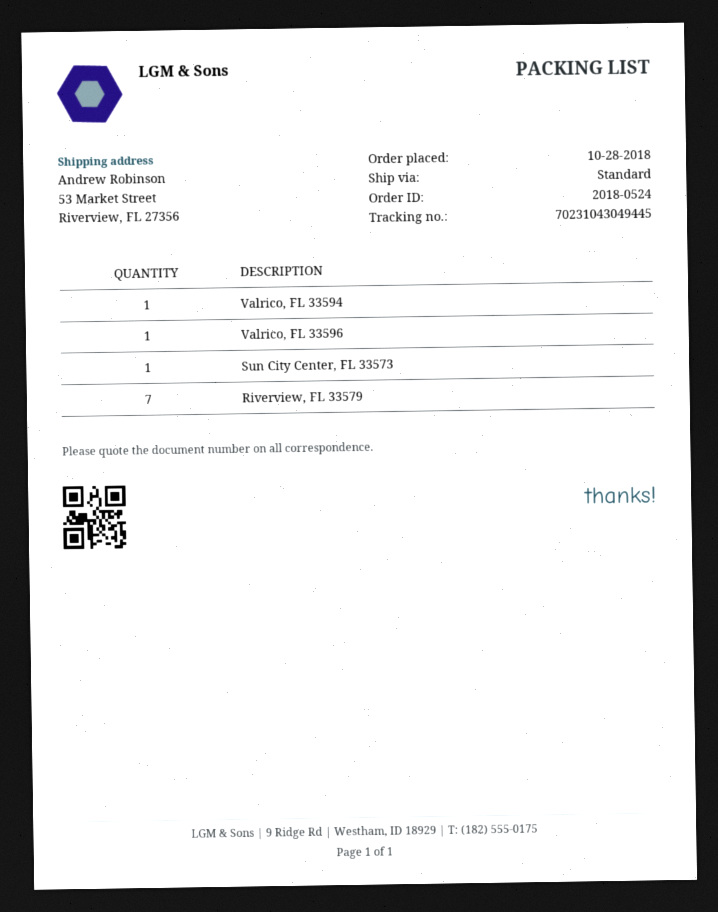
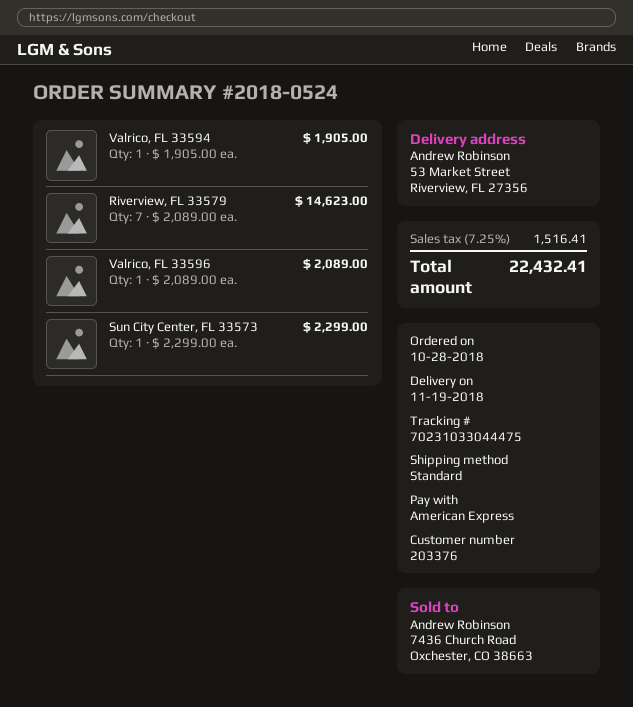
tracking number: 70231043049445 -> 70231033044475

